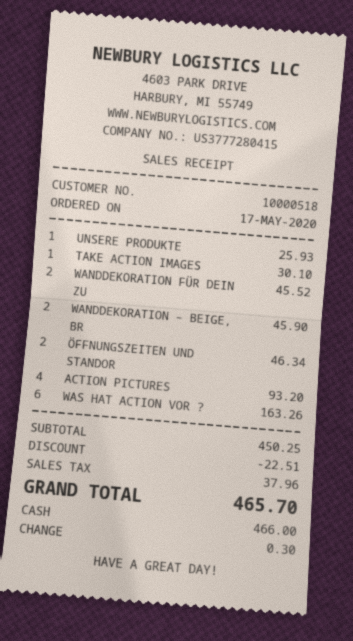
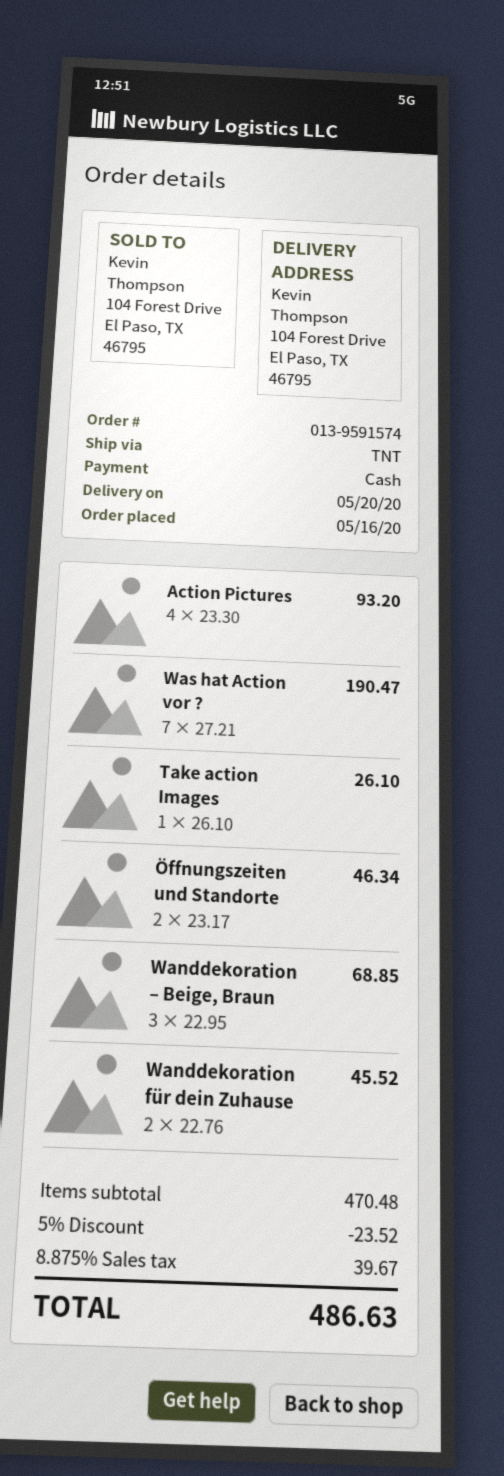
order date: 2020-05-17 -> 2020-05-16
UNSERE PRODUKTE: 1 for 25.93 -> none
TAKE ACTION IMAGES: 1 for 30.10 -> 1 for 26.10
WANDDEKORATION – BEIGE, BR: 2 for 45.90 -> 3 for 68.85
WAS HAT ACTION VOR ?: 6 for 163.26 -> 7 for 190.47
subtotal: 450.25 -> 470.48
discount: 22.51 -> 23.52
tax: 37.96 -> 39.67
total: 465.70 -> 486.63

